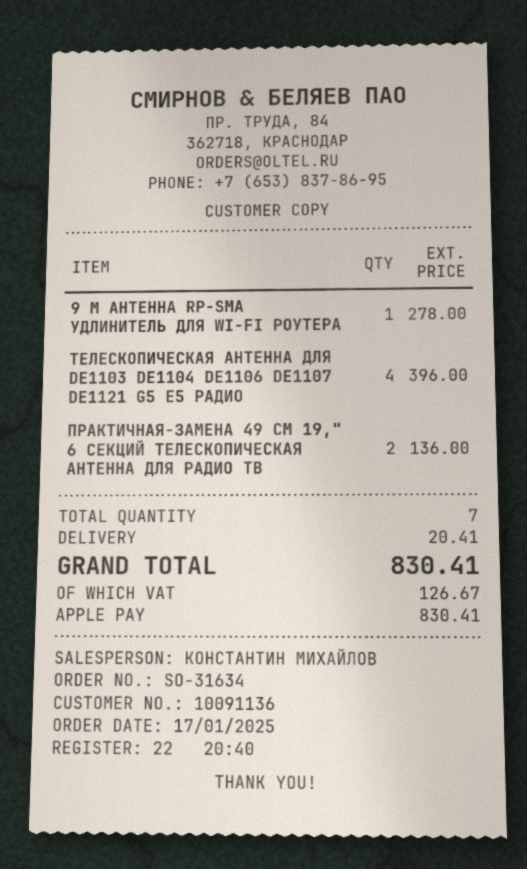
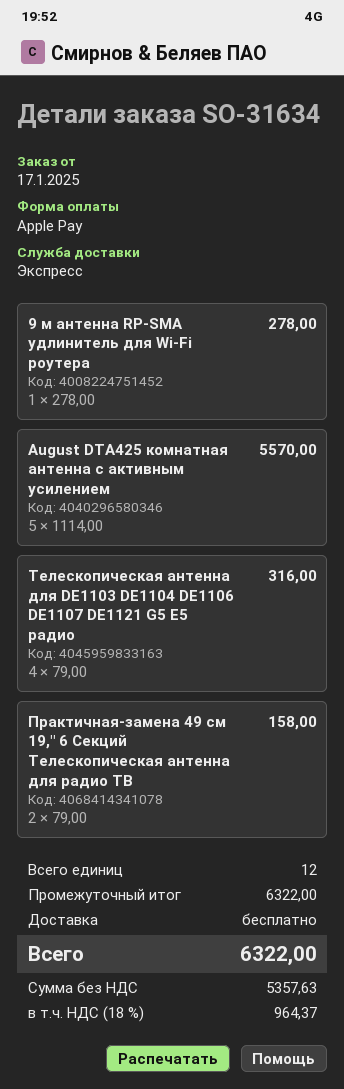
ТЕЛЕСКОПИЧЕСКАЯ АНТЕННА ДЛЯ DE1103 DE1104 DE1106 DE1107 DE1121 G5 E5 РАДИО: 4 for 396.00 -> 4 for 316.00
ПРАКТИЧНАЯ-ЗАМЕНА 49 СМ 19," 6 СЕКЦИЙ ТЕЛЕСКОПИЧЕСКАЯ АНТЕННА ДЛЯ РАДИО ТВ: 2 for 136.00 -> 2 for 158.00
August DTA425 комнатная антенна с активным усилением: none -> 5 for 5570.00
total quantity: 7 -> 12
shipping: 20.41 -> 0.00
tax: 126.67 -> 964.37
total: 830.41 -> 6322.00

